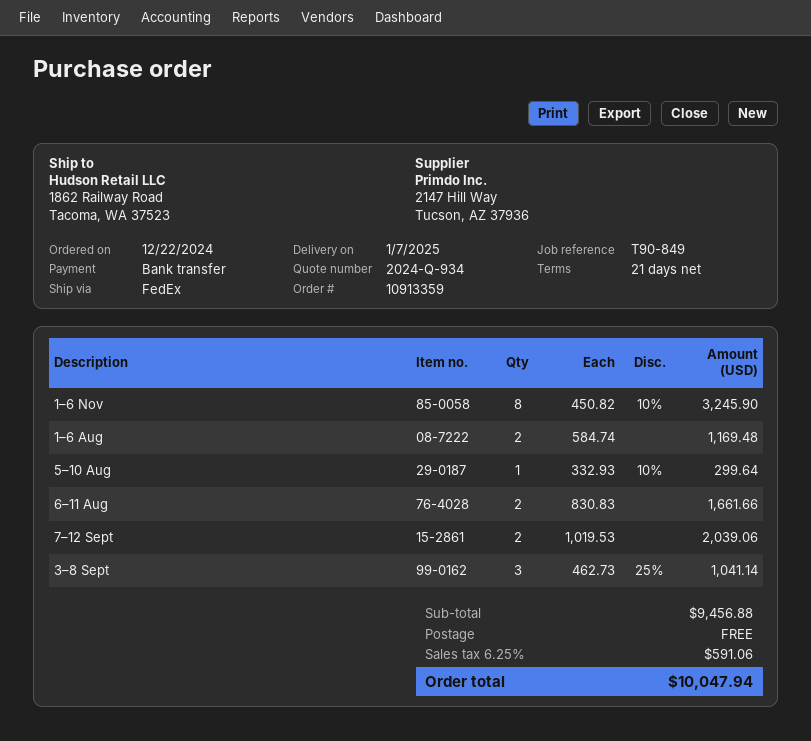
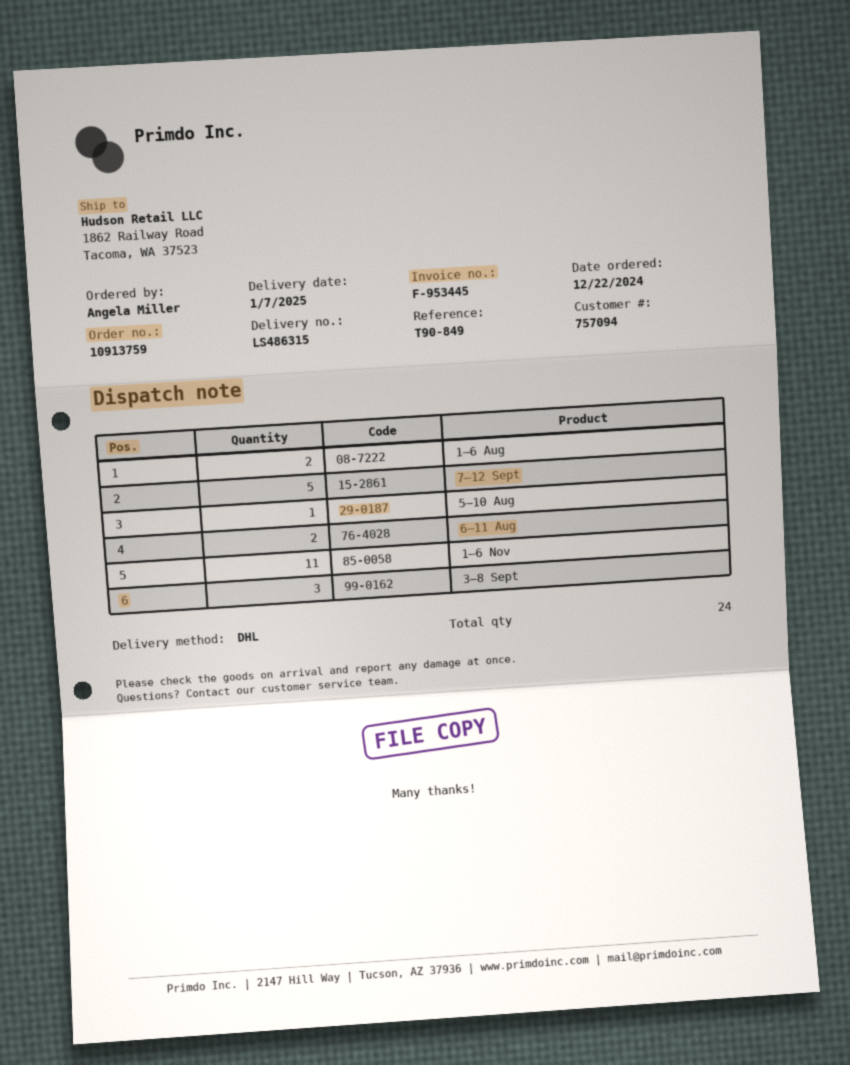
order number: 10913359 -> 10913759
shipping method: FedEx -> DHL
1–6 Nov: 8 -> 11
7–12 Sept: 2 -> 5

